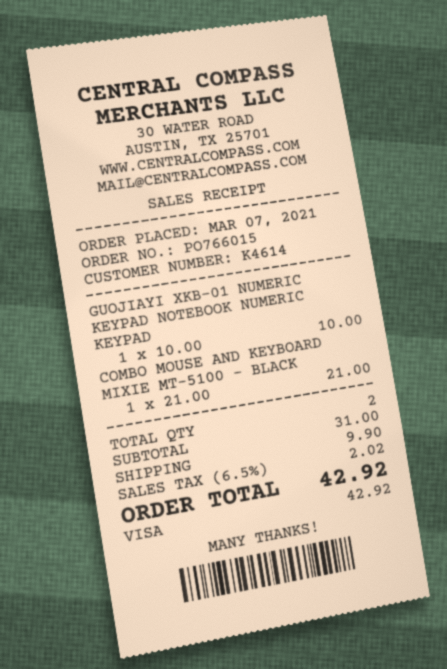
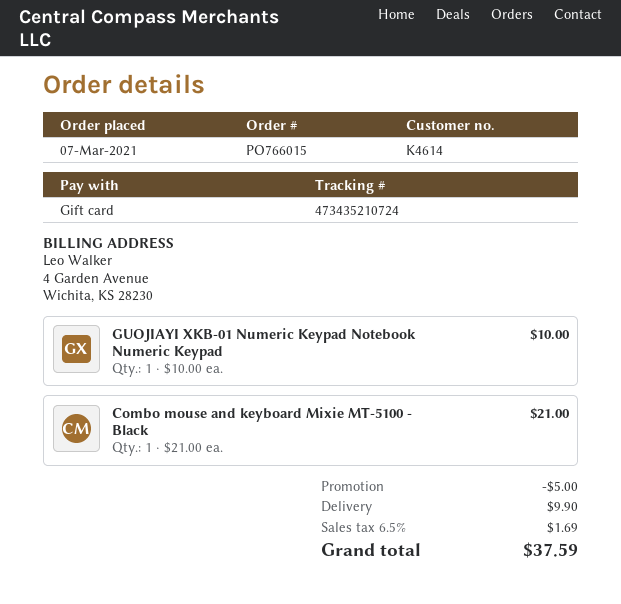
payment method: Visa -> gift card
discount: none -> 5.00
tax: 6.5% = 2.02 -> 6.5% = 1.69
total: 42.92 -> 37.59

